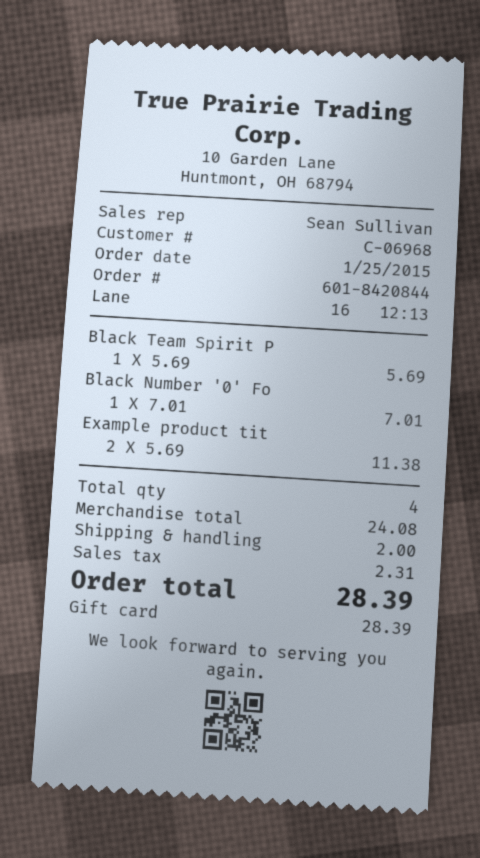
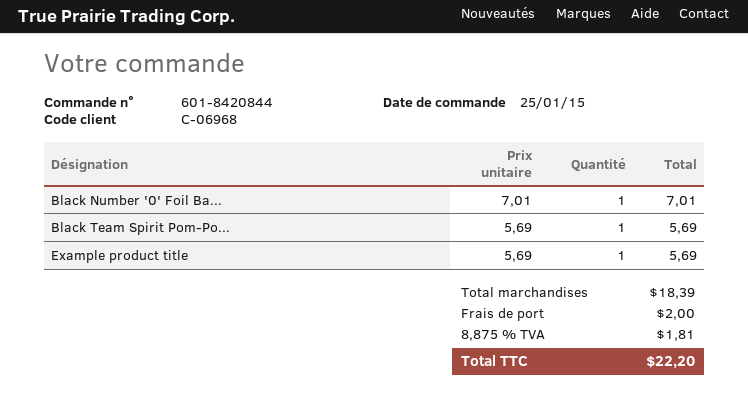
Example product tit: 2 x 5.69 = 11.38 -> 1 x 5.69 = 5.69
subtotal: 24.08 -> 18.39
tax: 2.31 -> 1.81
total: 28.39 -> 22.20

